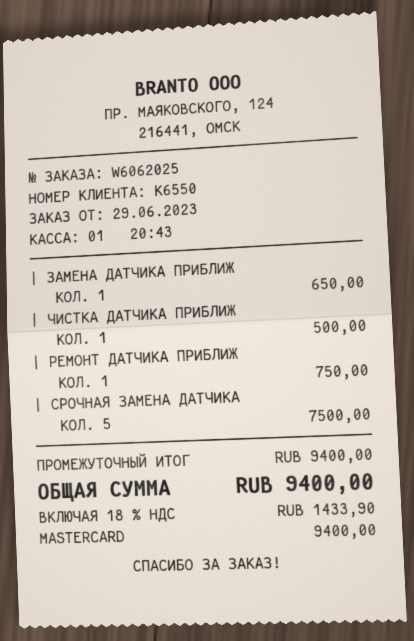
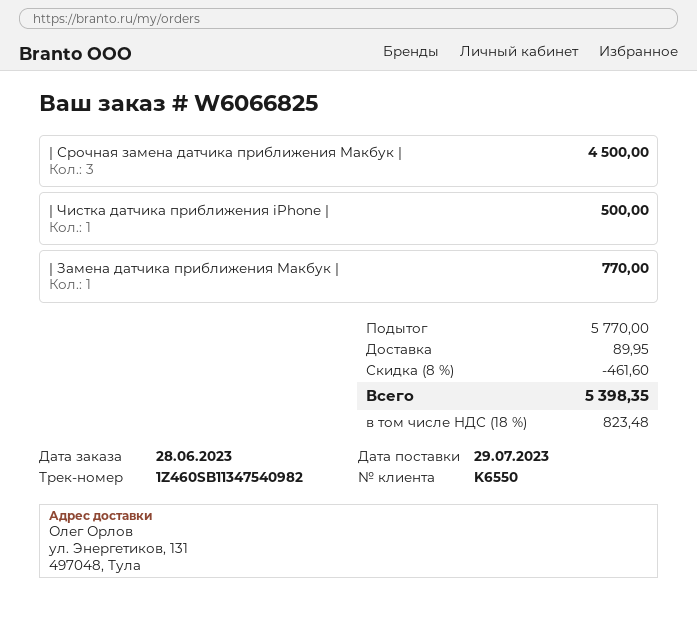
order number: W6062025 -> W6066825
order date: 2023-06-29 -> 2023-06-28
| ЗАМЕНА ДАТЧИКА ПРИБЛИЖ: 1 for 650.00 -> 1 for 770.00
| РЕМОНТ ДАТЧИКА ПРИБЛИЖ: 1 for 750.00 -> none
| СРОЧНАЯ ЗАМЕНА ДАТЧИКА: 5 for 7500.00 -> 3 for 4500.00
subtotal: 9400.00 -> 5770.00
discount: none -> 8% = 461.60
shipping: none -> 89.95
tax: 18% = 1433.90 -> 18% = 823.48
total: 9400.00 -> 5398.35

